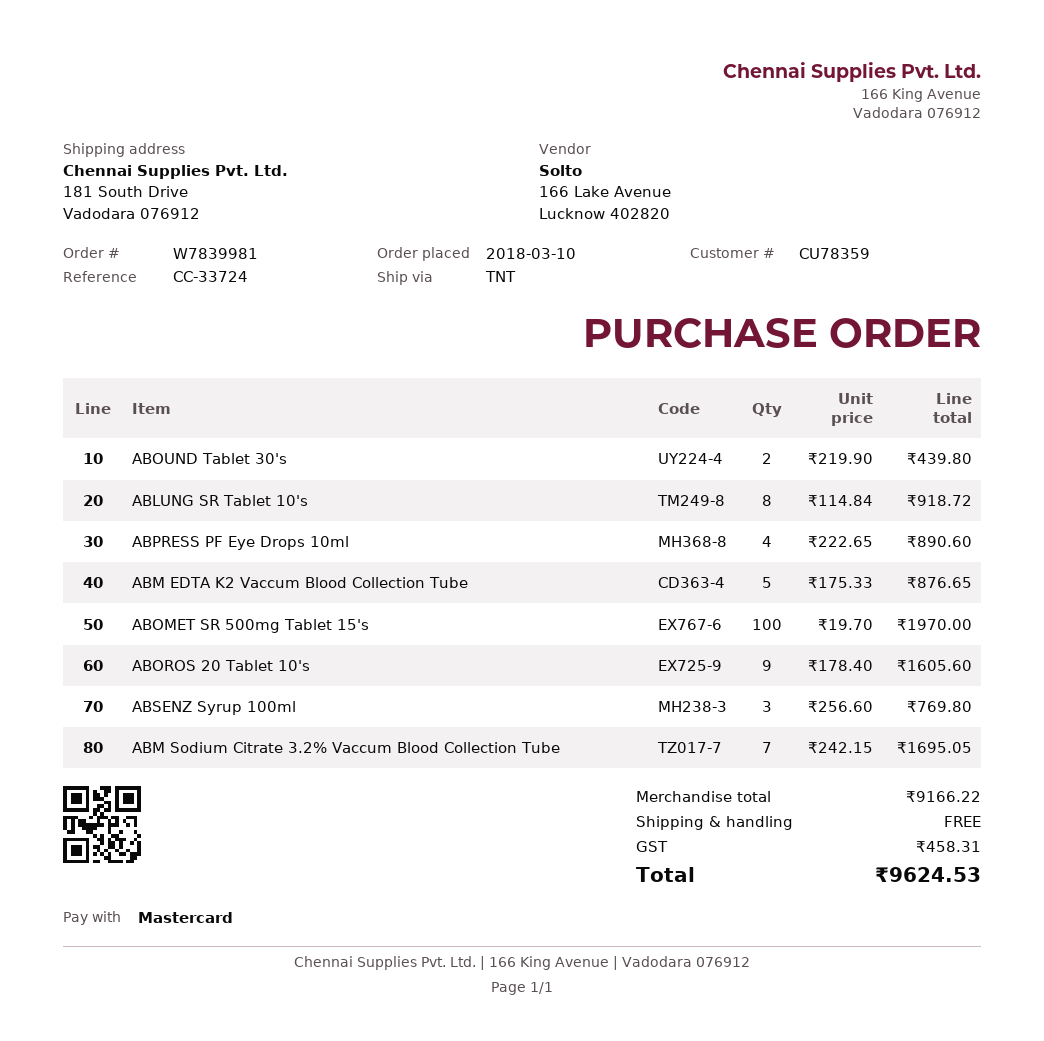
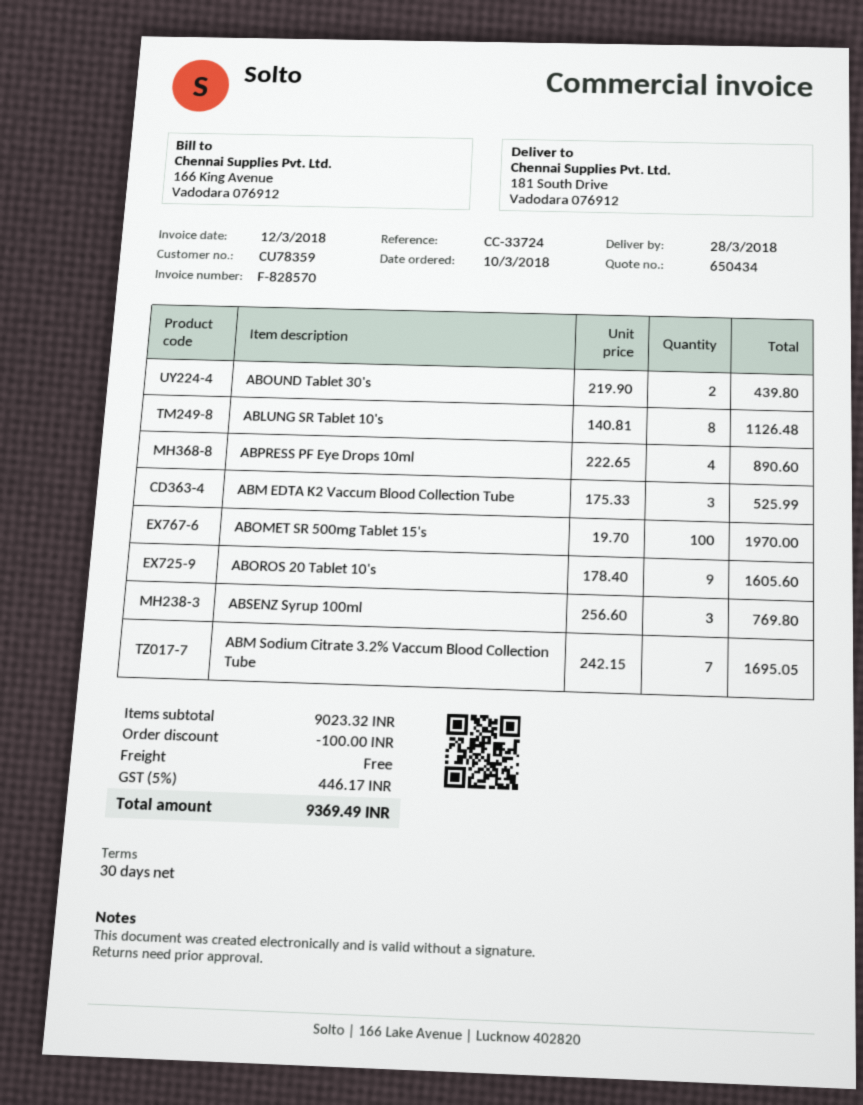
ABLUNG SR Tablet 10's: 8 x 114.84 = 918.72 -> 8 x 140.81 = 1126.48
ABM EDTA K2 Vaccum Blood Collection Tube: 5 x 175.33 = 876.65 -> 3 x 175.33 = 525.99
subtotal: 9166.22 -> 9023.32
discount: none -> 100.00
tax: 458.31 -> 446.17
total: 9624.53 -> 9369.49

